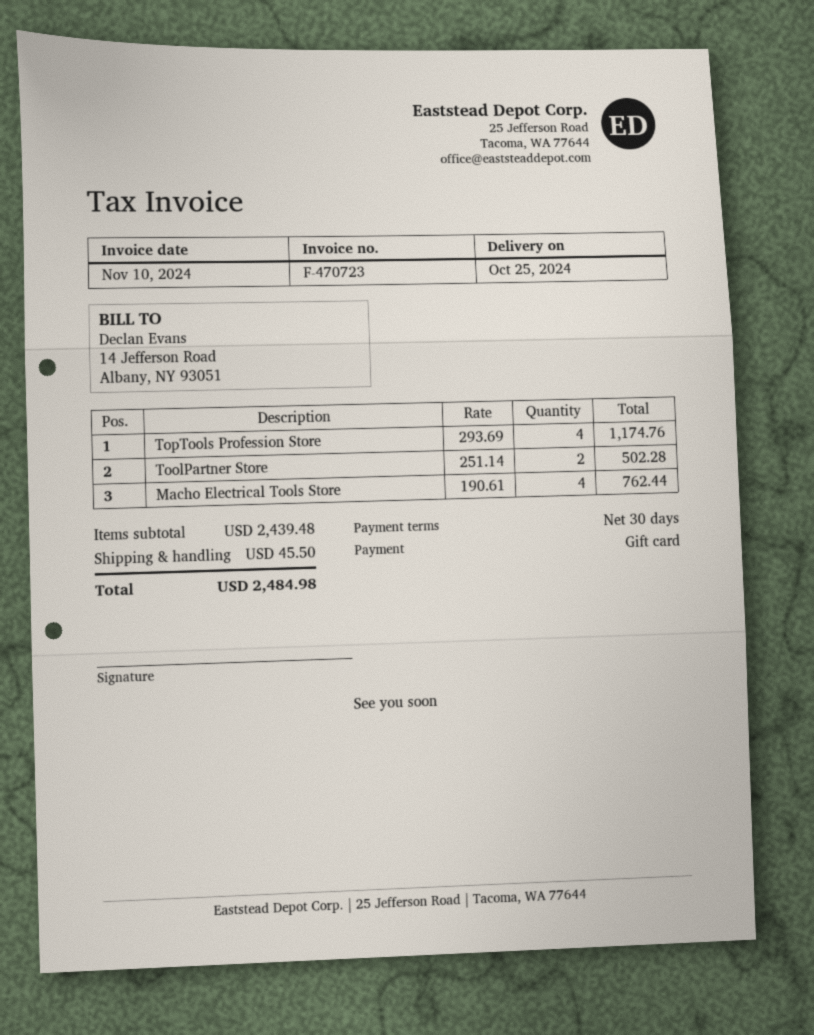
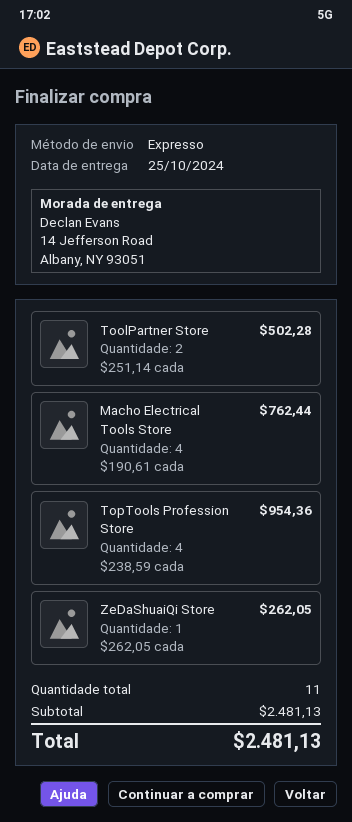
TopTools Profession Store: 4 x 293.69 = 1174.76 -> 4 x 238.59 = 954.36
ZeDaShuaiQi Store: none -> 1 x 262.05 = 262.05
subtotal: 2439.48 -> 2481.13
shipping: 45.50 -> none
total: 2484.98 -> 2481.13

